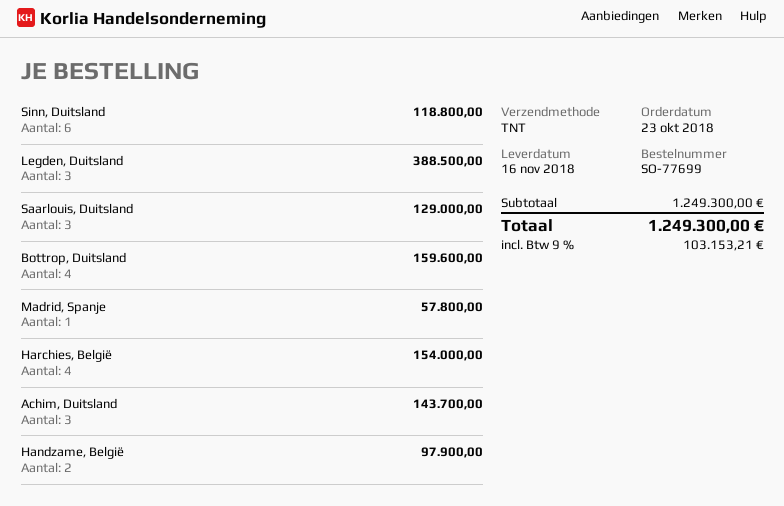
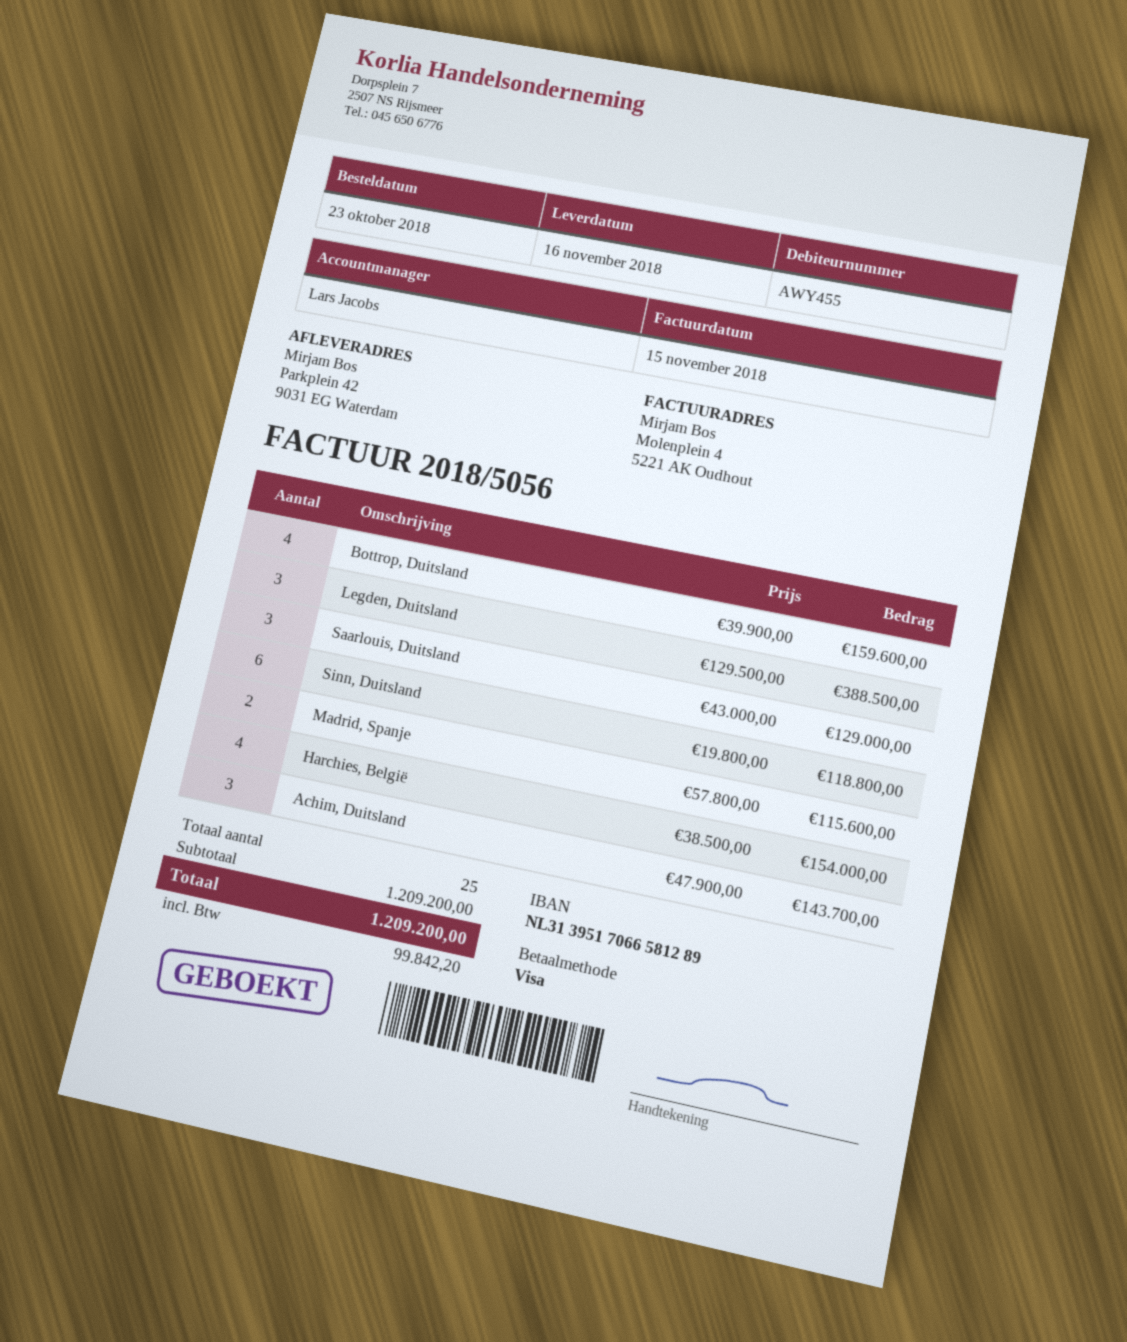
Madrid, Spanje: 1 for 57800.00 -> 2 for 115600.00
Handzame, België: 2 for 97900.00 -> none
subtotal: 1249300.00 -> 1209200.00
tax: 103153.21 -> 99842.20
total: 1249300.00 -> 1209200.00

